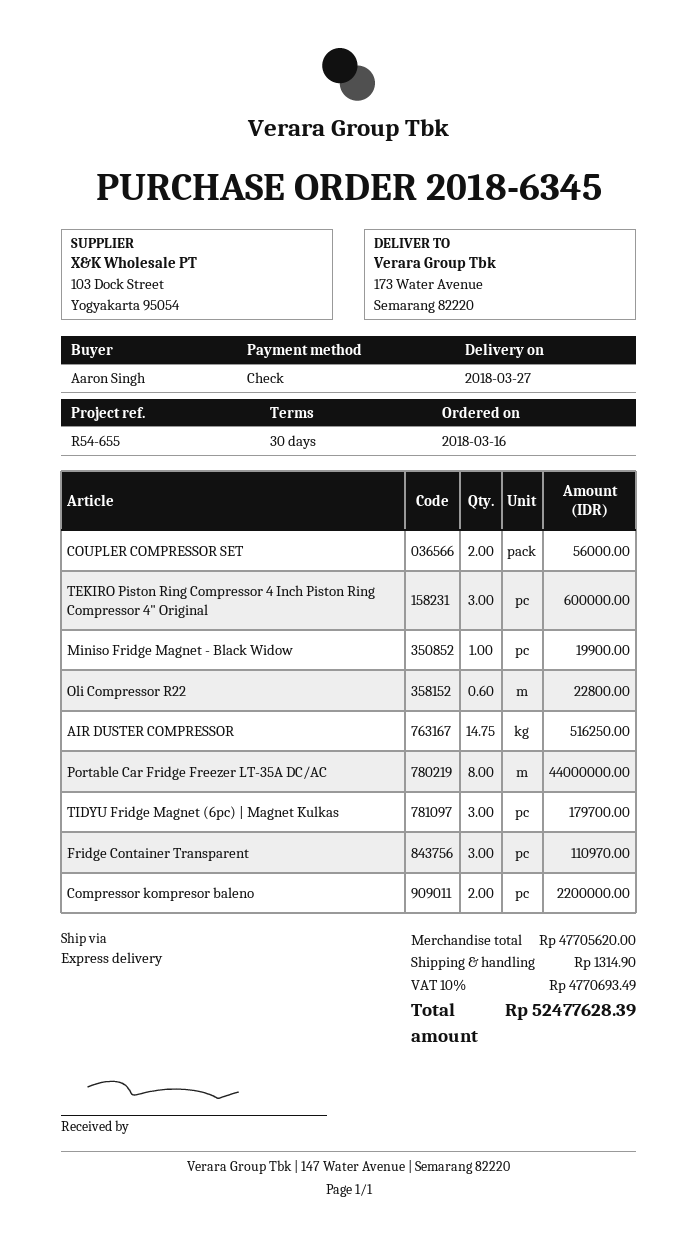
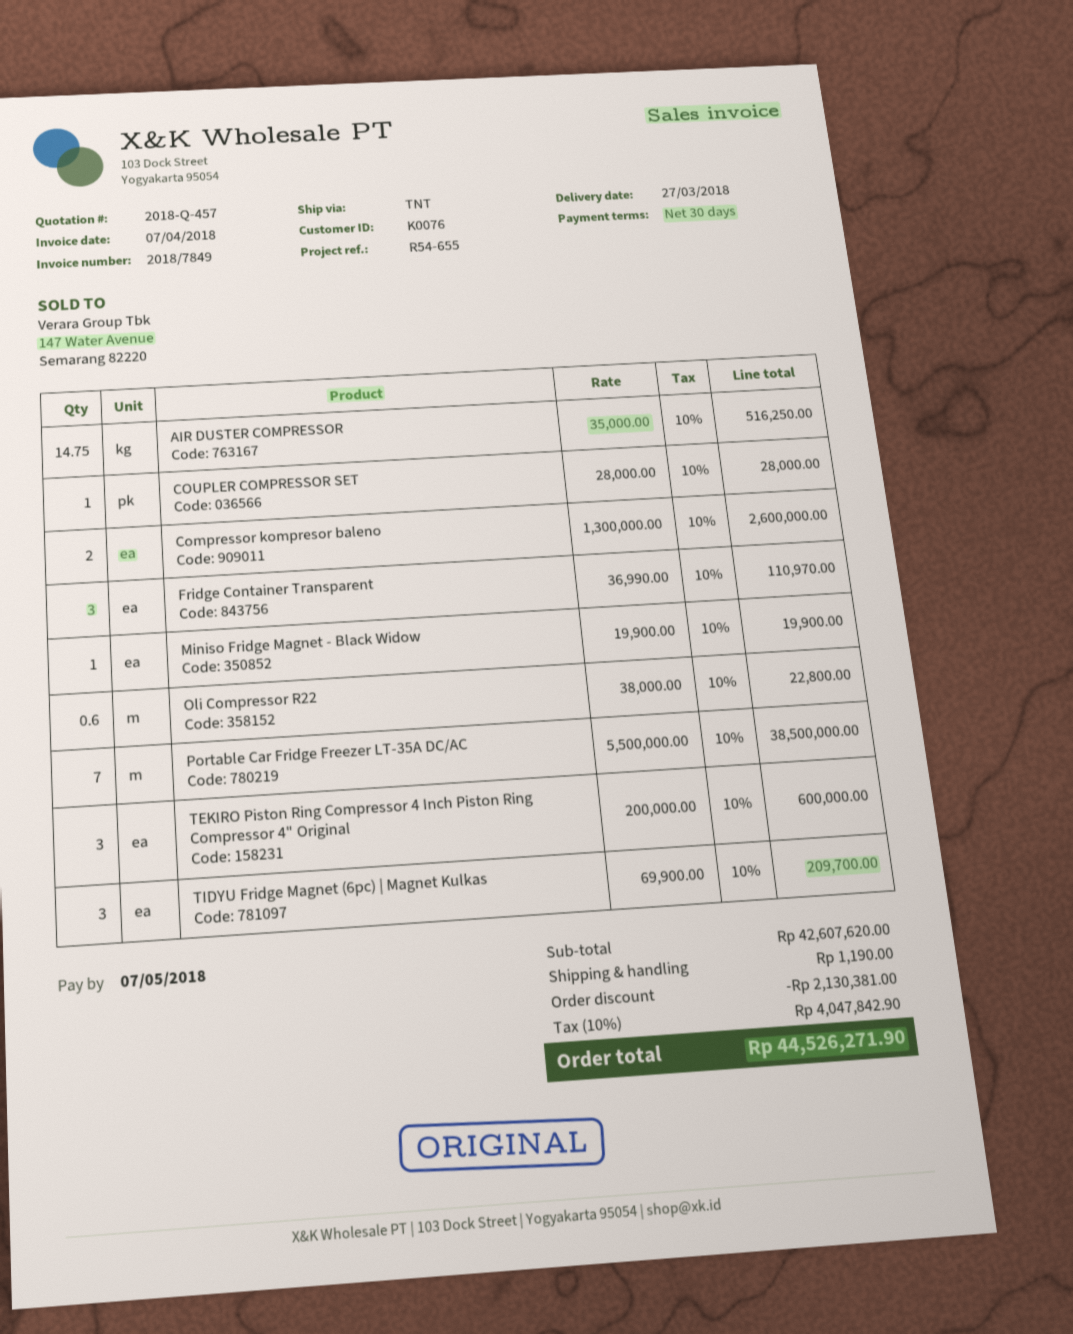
shipping method: express -> TNT
COUPLER COMPRESSOR SET: 2 for 56000.00 -> 1 for 28000.00
Portable Car Fridge Freezer LT-35A DC/AC: 8 for 44000000.00 -> 7 for 38500000.00
TIDYU Fridge Magnet (6pc) | Magnet Kulkas: 3 for 179700.00 -> 3 for 209700.00
Compressor kompresor baleno: 2 for 2200000.00 -> 2 for 2600000.00
subtotal: 47705620.00 -> 42607620.00
discount: none -> 2130381.00
shipping: 1314.90 -> 1190.00
tax: 10% = 4770693.49 -> 10% = 4047842.90
total: 52477628.39 -> 44526271.90

